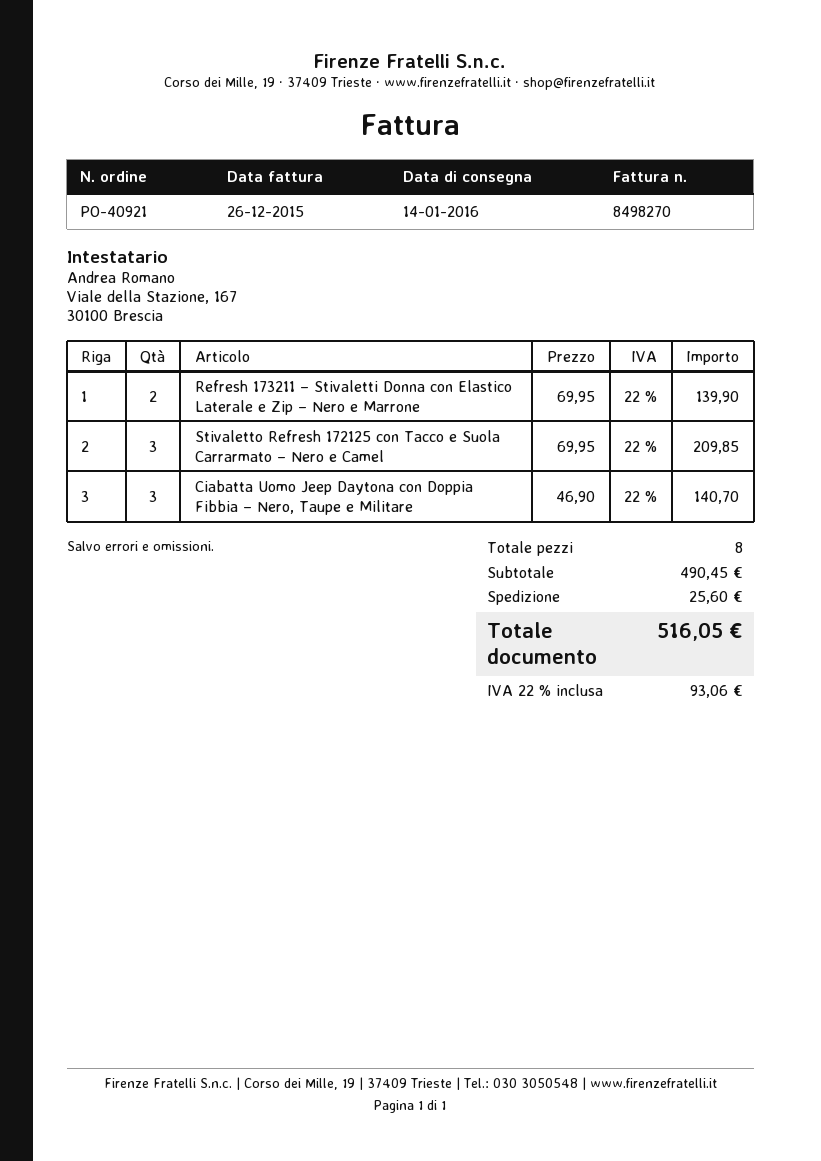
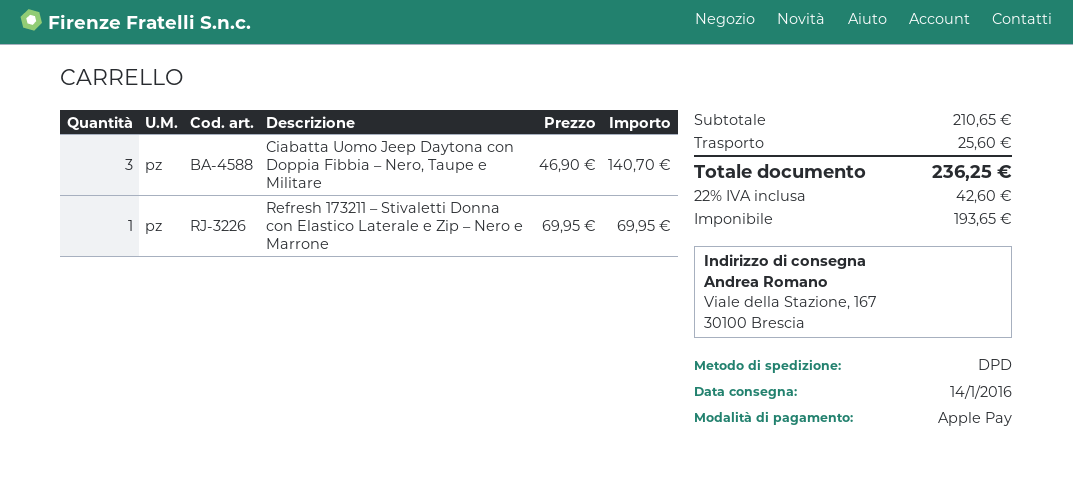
Refresh 173211 – Stivaletti Donna con Elastico Laterale e Zip – Nero e Marrone: 2 x 69.95 = 139.90 -> 1 x 69.95 = 69.95
Stivaletto Refresh 172125 con Tacco e Suola Carrarmato – Nero e Camel: 3 x 69.95 = 209.85 -> none
subtotal: 490.45 -> 210.65
tax: 22% = 93.06 -> 22% = 42.60
total: 516.05 -> 236.25

